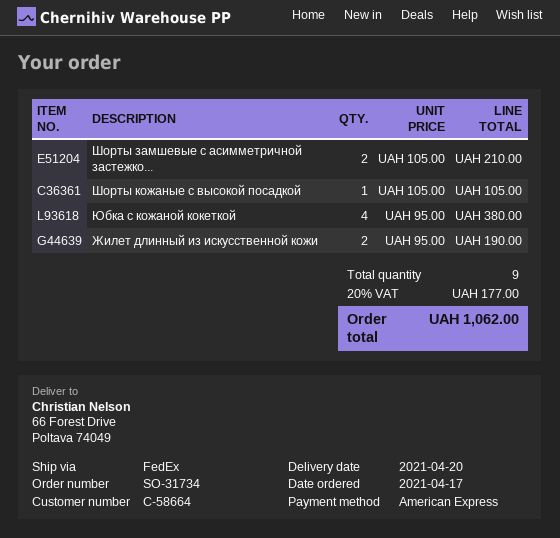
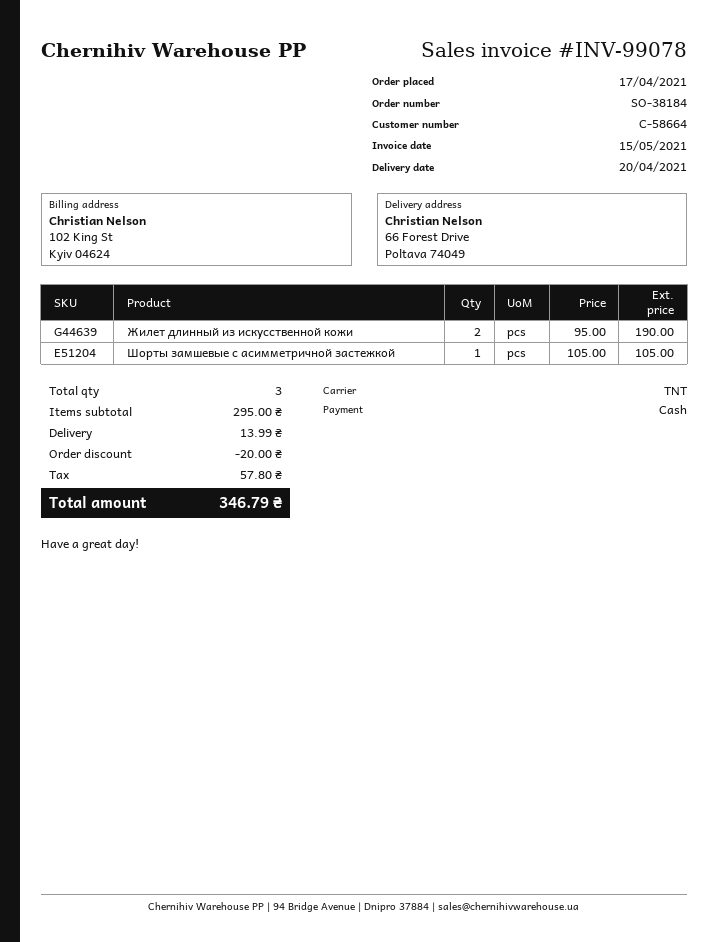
order number: SO-31734 -> SO-38184
payment method: American Express -> cash
shipping method: FedEx -> TNT
Шорты замшевые с асимметричной застежко...: 2 x 105.00 = 210.00 -> 1 x 105.00 = 105.00
Шорты кожаные с высокой посадкой: 1 x 105.00 = 105.00 -> none
Юбка с кожаной кокеткой: 4 x 95.00 = 380.00 -> none
total quantity: 9 -> 3
discount: none -> 20.00
shipping: none -> 13.99
tax: 177.00 -> 57.80
total: 1062.00 -> 346.79

